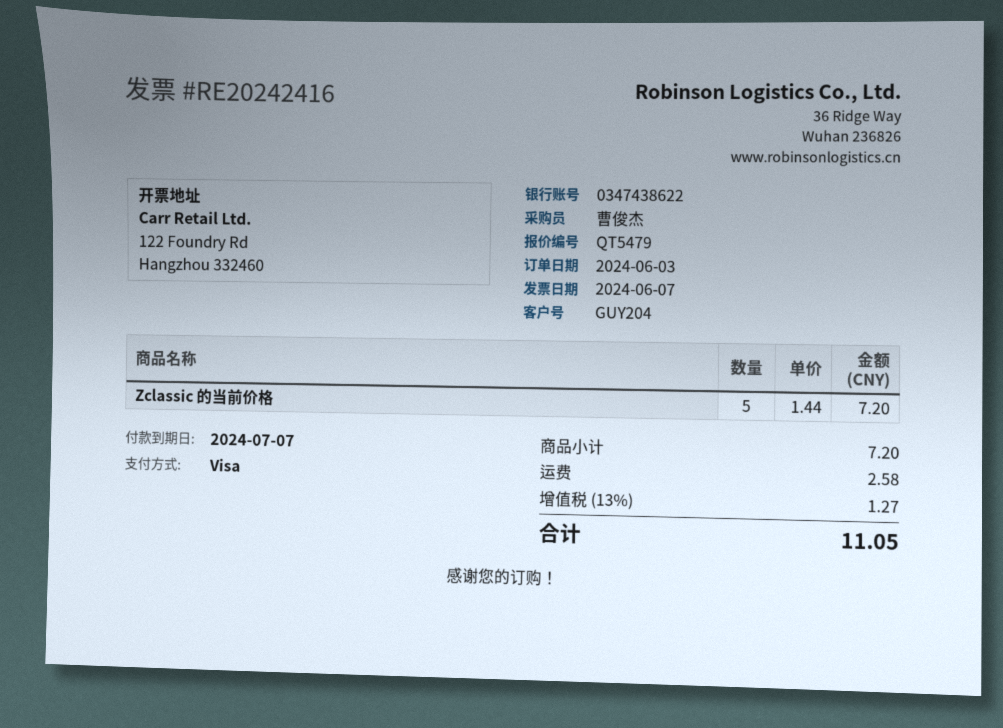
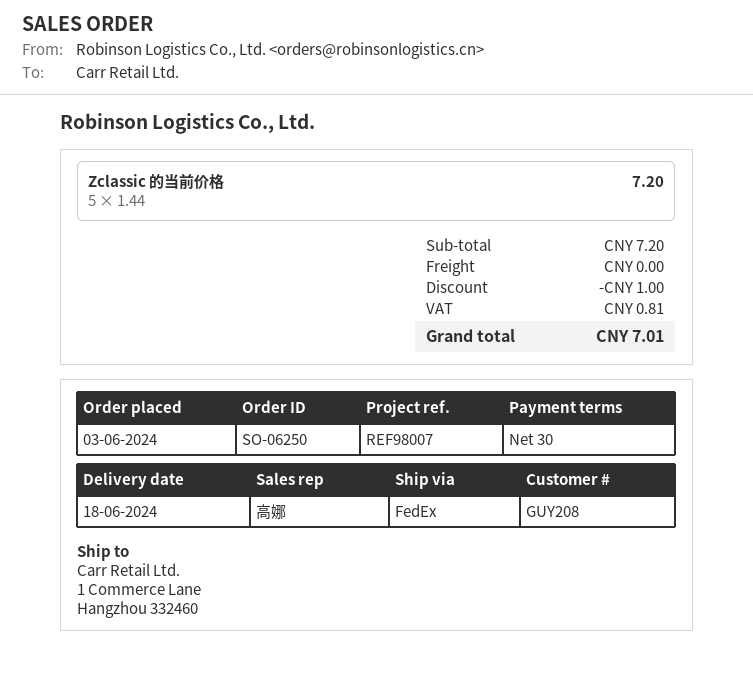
customer number: GUY204 -> GUY208
discount: none -> 1.00
shipping: 2.58 -> 0.00
tax: 1.27 -> 0.81
total: 11.05 -> 7.01

